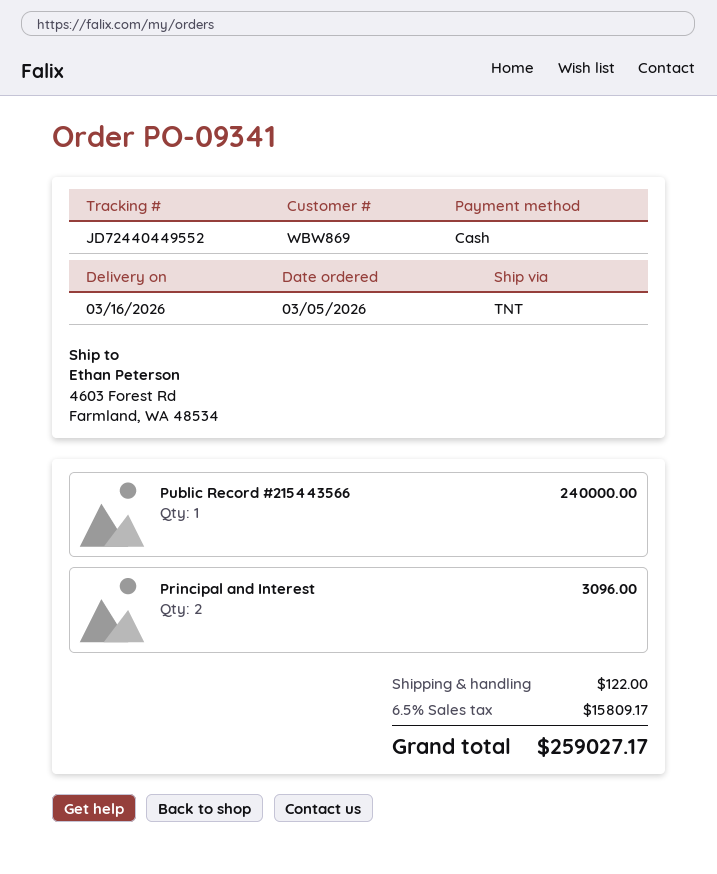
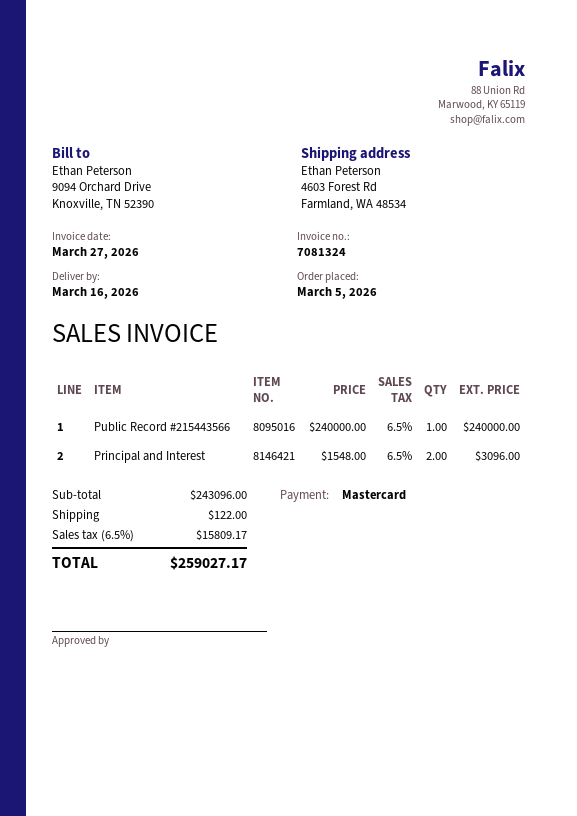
payment method: cash -> Mastercard

